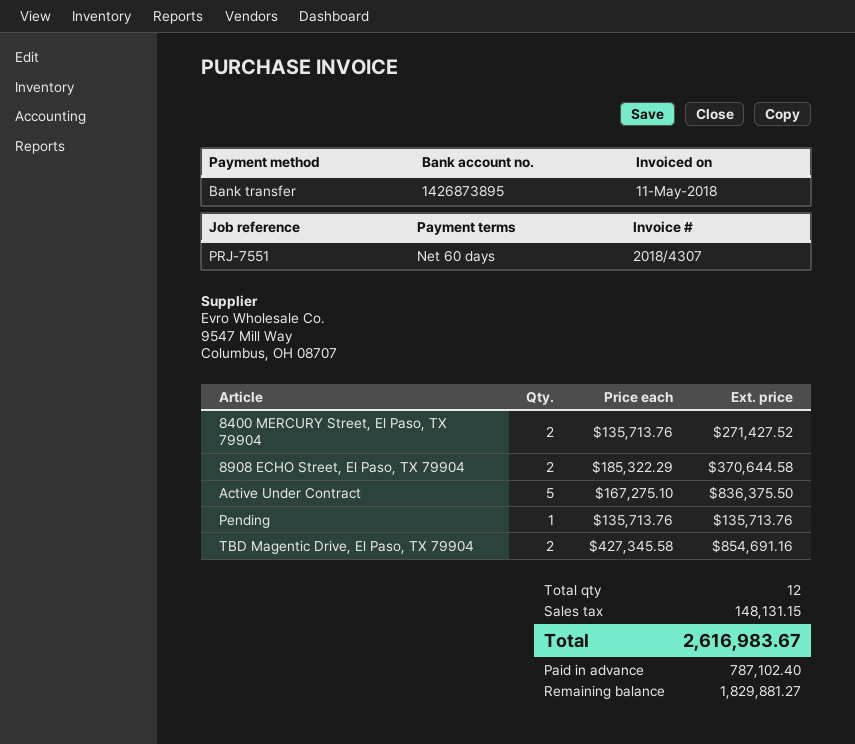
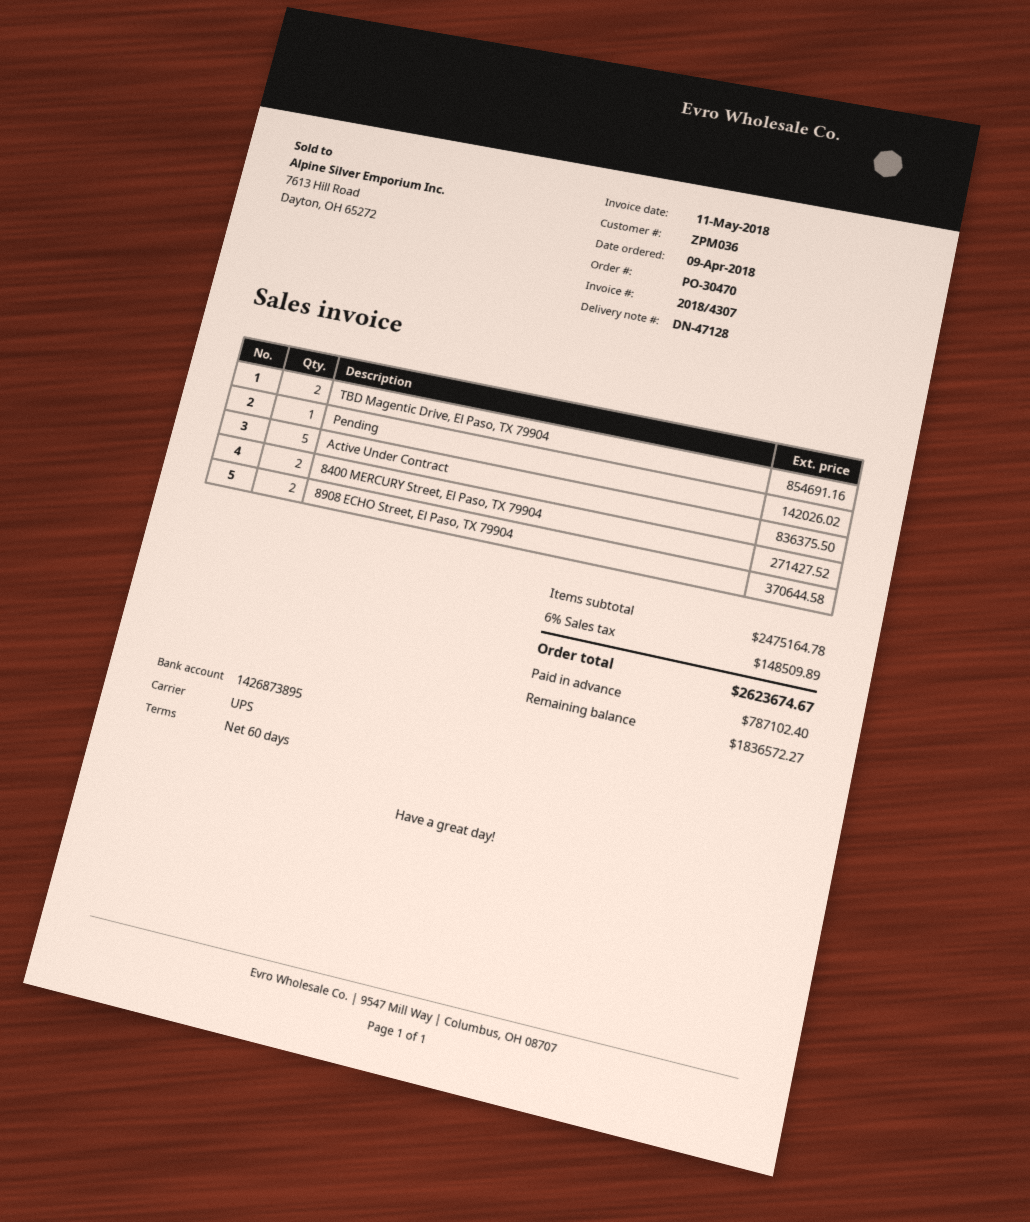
Pending: 1 for 135713.76 -> 1 for 142026.02
tax: 148131.15 -> 148509.89
total: 2616983.67 -> 2623674.67
balance: 1829881.27 -> 1836572.27

